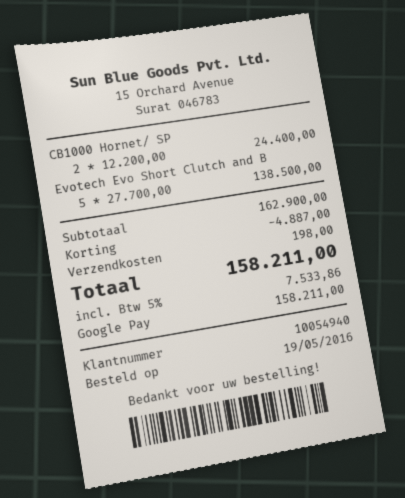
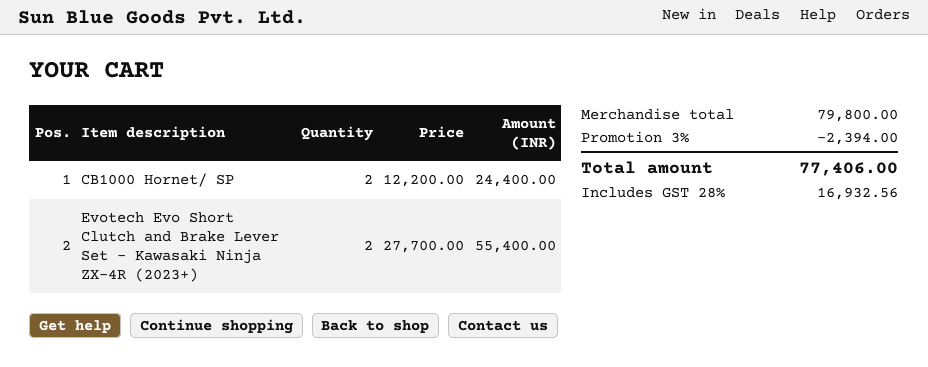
Evotech Evo Short Clutch and B: 5 x 27700.00 = 138500.00 -> 2 x 27700.00 = 55400.00
subtotal: 162900.00 -> 79800.00
discount: 4887.00 -> 2394.00
shipping: 198.00 -> none
tax: 5% = 7533.86 -> 28% = 16932.56
total: 158211.00 -> 77406.00

